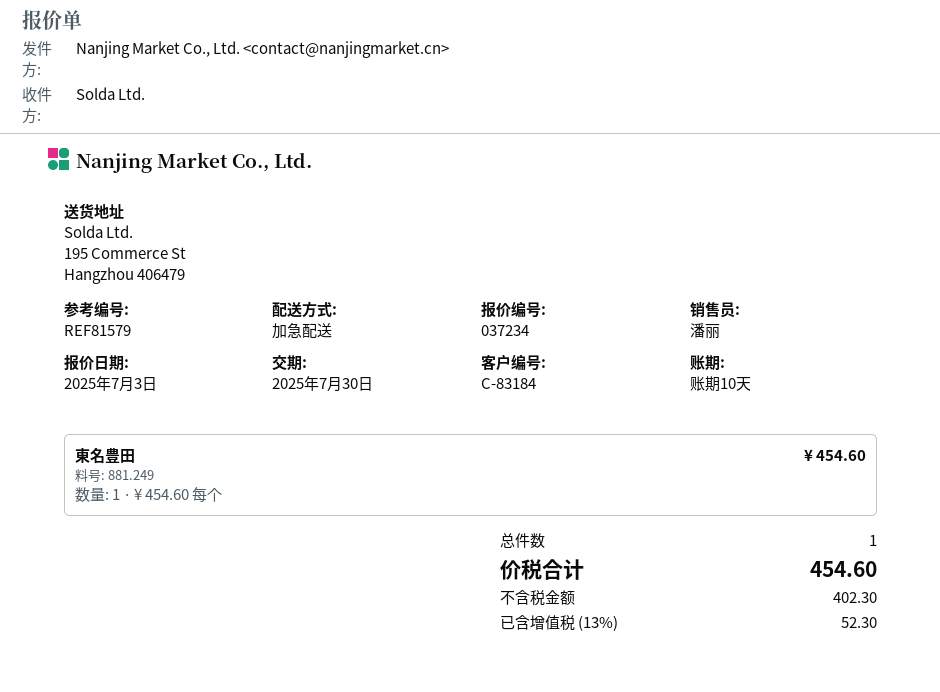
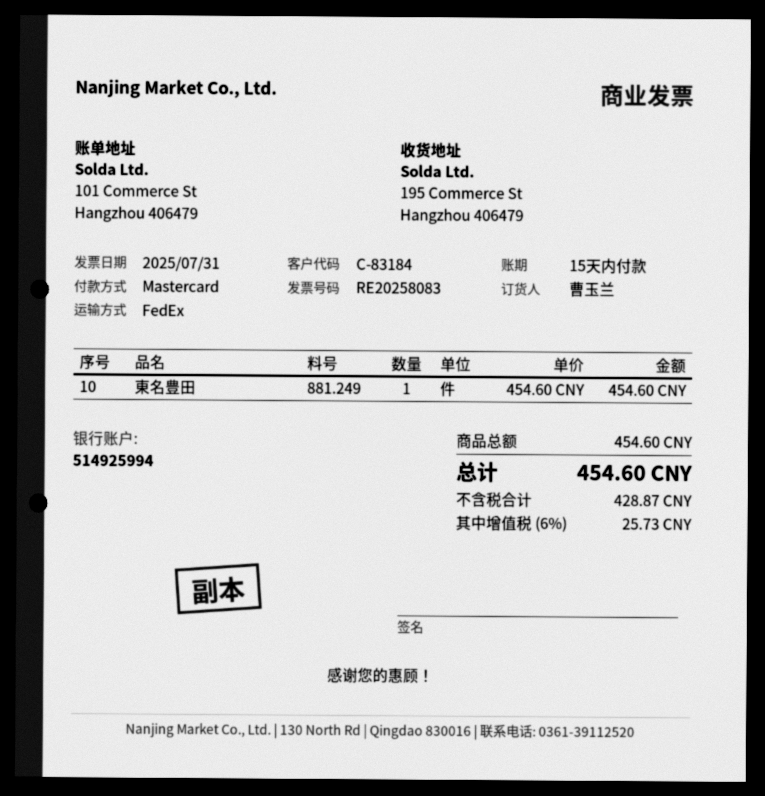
payment terms: 10 days -> 15 days
shipping method: express -> FedEx
net: 402.30 -> 428.87
tax: 13% = 52.30 -> 6% = 25.73

